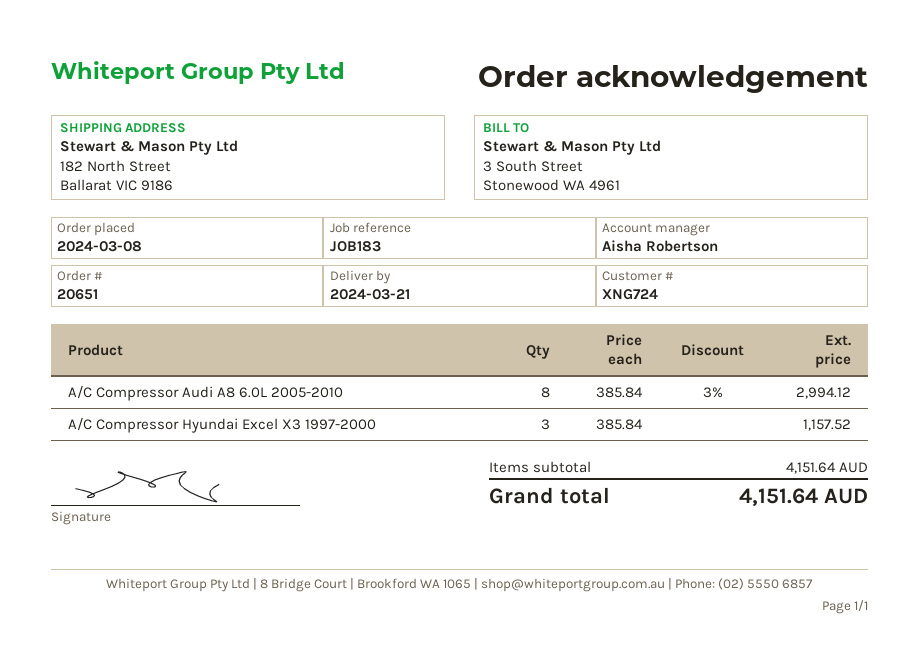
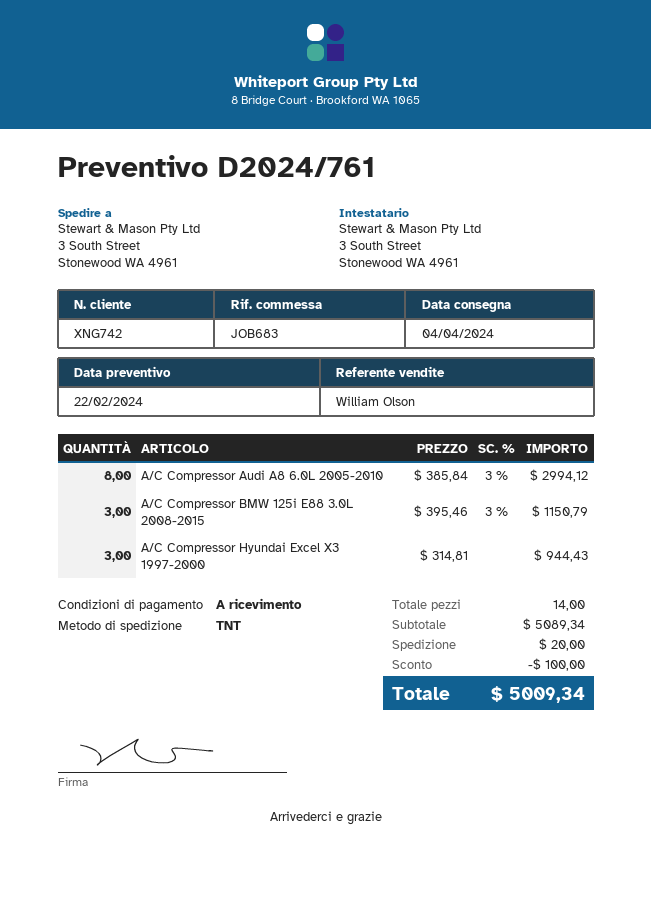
delivery date: 2024-03-21 -> 2024-04-04
customer number: XNG724 -> XNG742
reference: JOB183 -> JOB683
sales rep: Aisha Robertson -> William Olson
ship to: 182 North Street, Ballarat VIC 9186 -> 3 South Street, Stonewood WA 4961
A/C Compressor Hyundai Excel X3 1997-2000: 3 x 385.84 = 1157.52 -> 3 x 314.81 = 944.43
A/C Compressor BMW 125i E88 3.0L 2008-2015: none -> 3 x 395.46 - 3% = 1150.79
subtotal: 4151.64 -> 5089.34
discount: none -> 100.00
shipping: none -> 20.00
total: 4151.64 -> 5009.34

